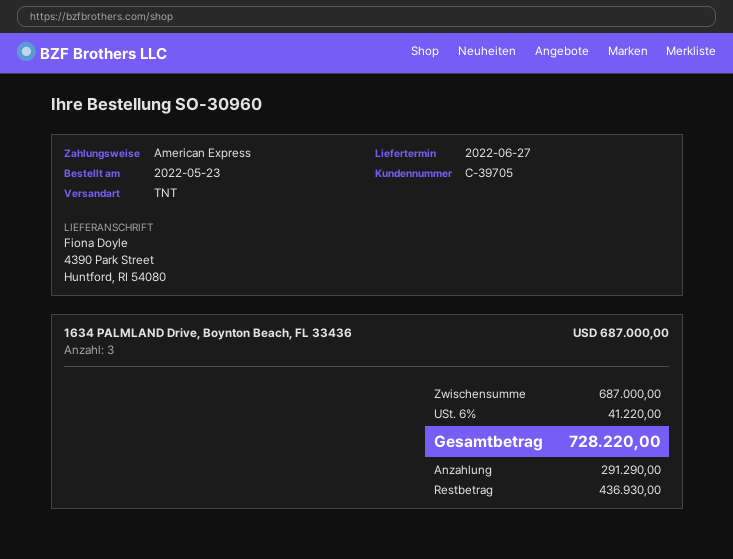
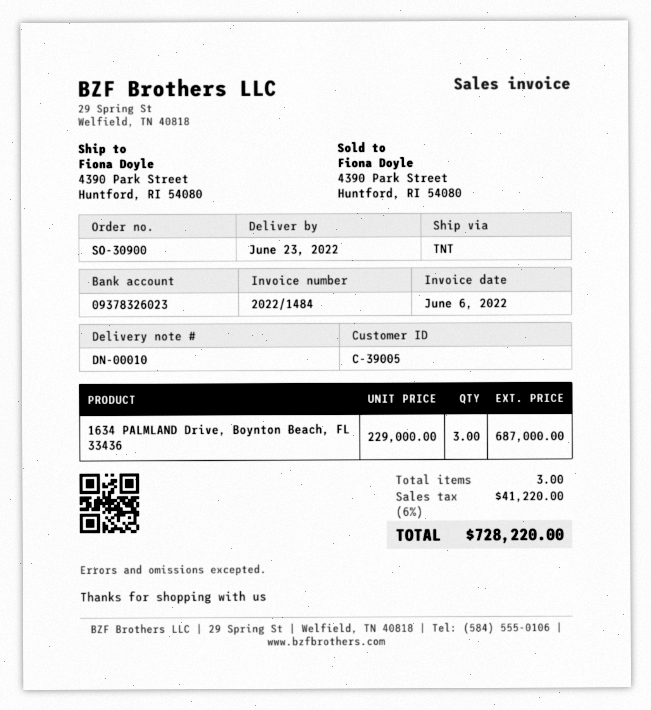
order number: SO-30960 -> SO-30900
delivery date: 2022-06-27 -> 2022-06-23
customer number: C-39705 -> C-39005

